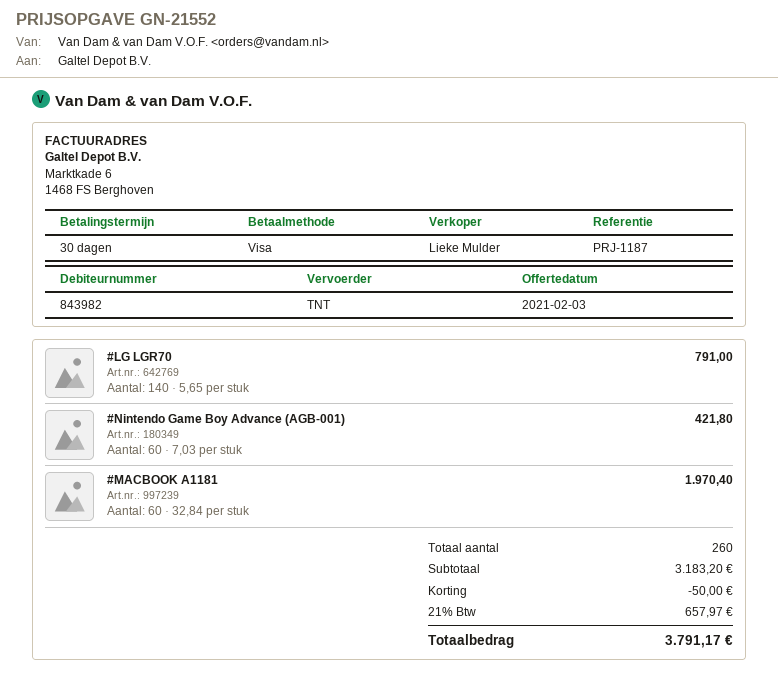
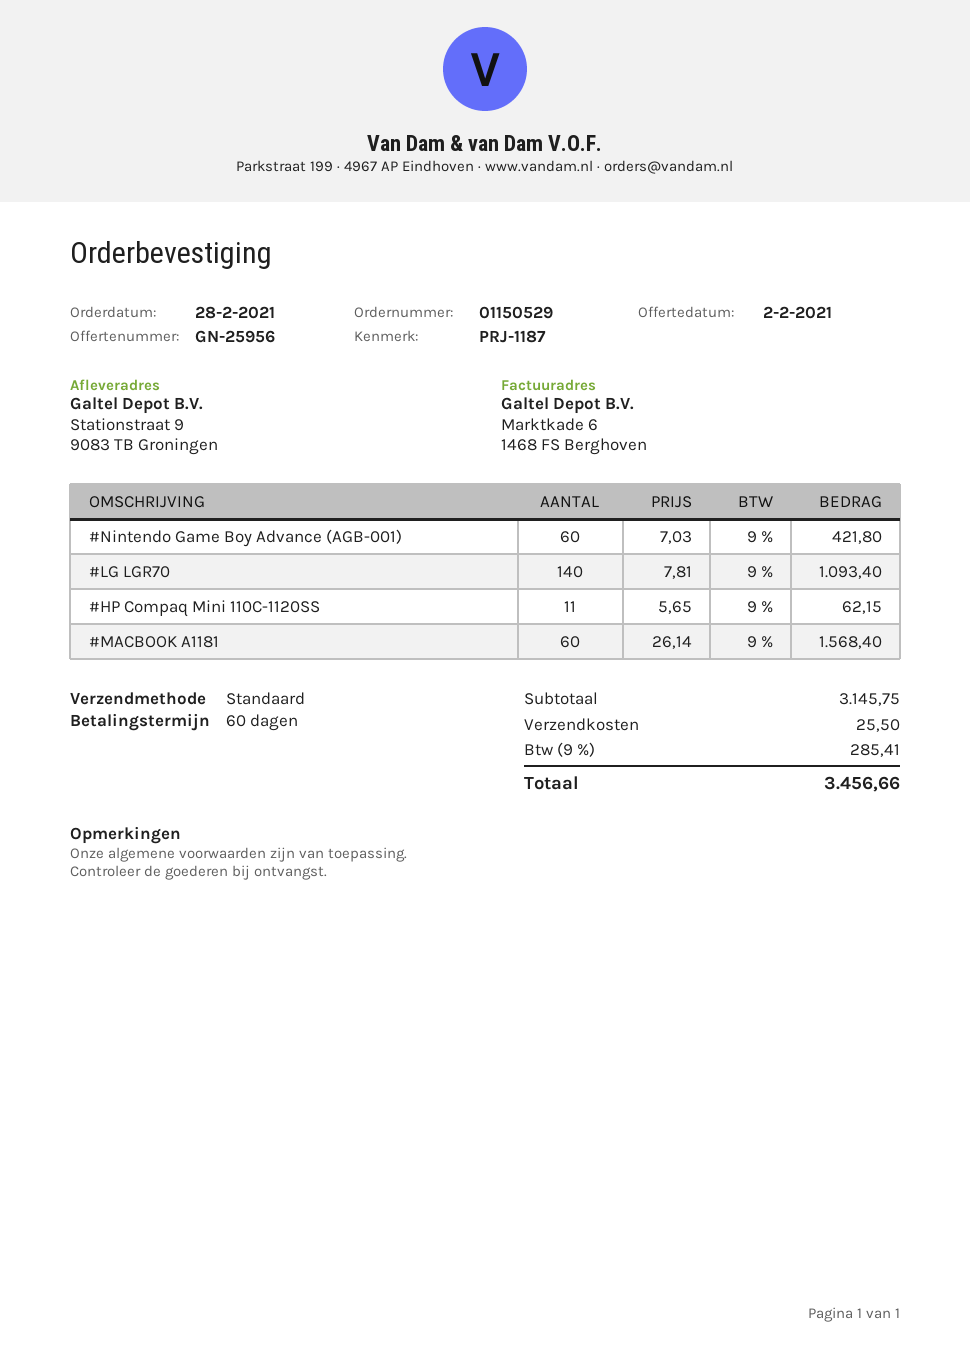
quote number: GN-21552 -> GN-25956
quote date: 2021-02-03 -> 2021-02-02
payment terms: 30 days -> 60 days
shipping method: TNT -> standard
#LG LGR70: 140 x 5.65 = 791.00 -> 140 x 7.81 = 1093.40
#MACBOOK A1181: 60 x 32.84 = 1970.40 -> 60 x 26.14 = 1568.40
#HP Compaq Mini 110C-1120SS: none -> 11 x 5.65 = 62.15
subtotal: 3183.20 -> 3145.75
discount: 50.00 -> none
shipping: none -> 25.50
tax: 21% = 657.97 -> 9% = 285.41
total: 3791.17 -> 3456.66

